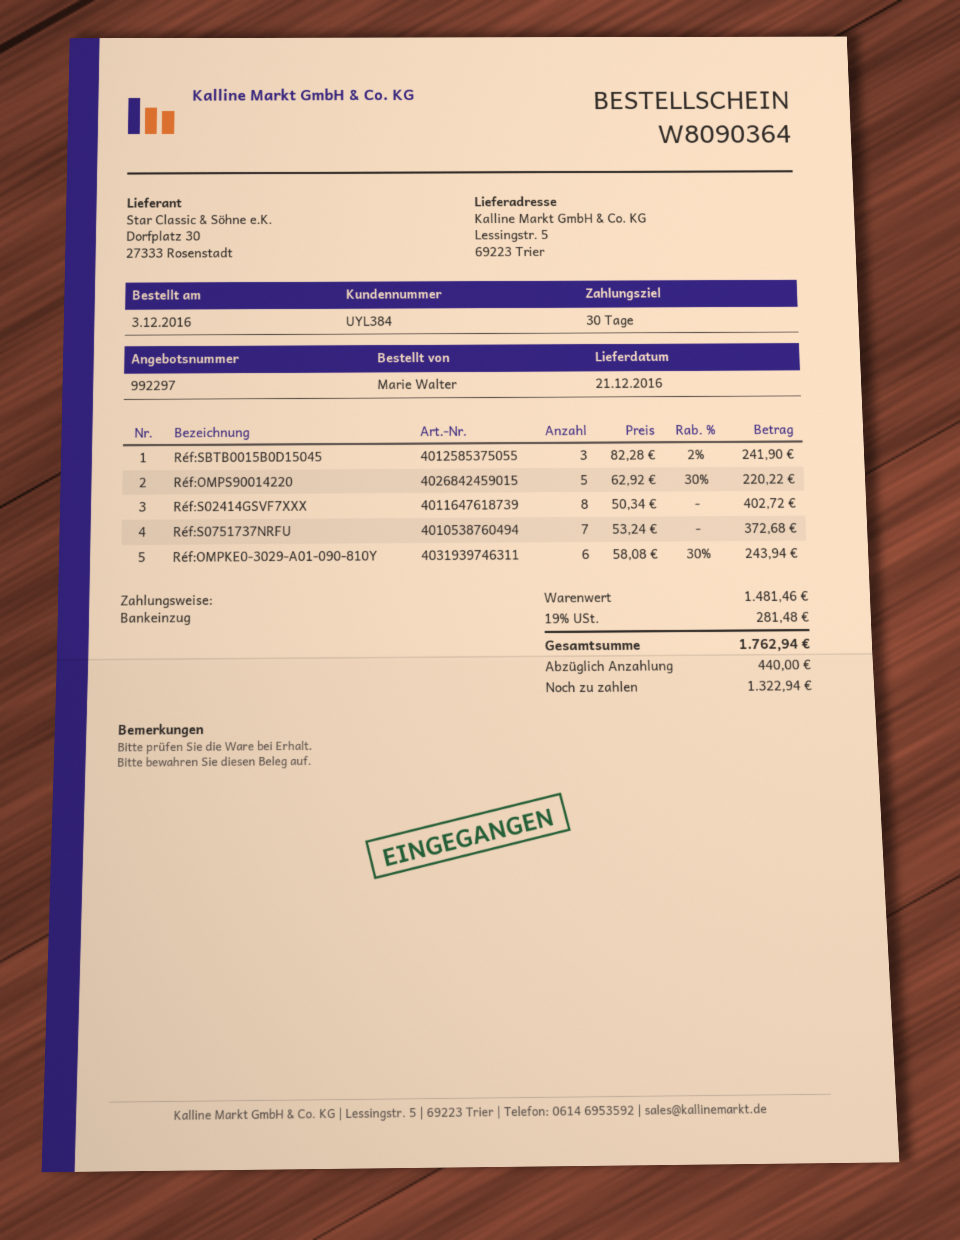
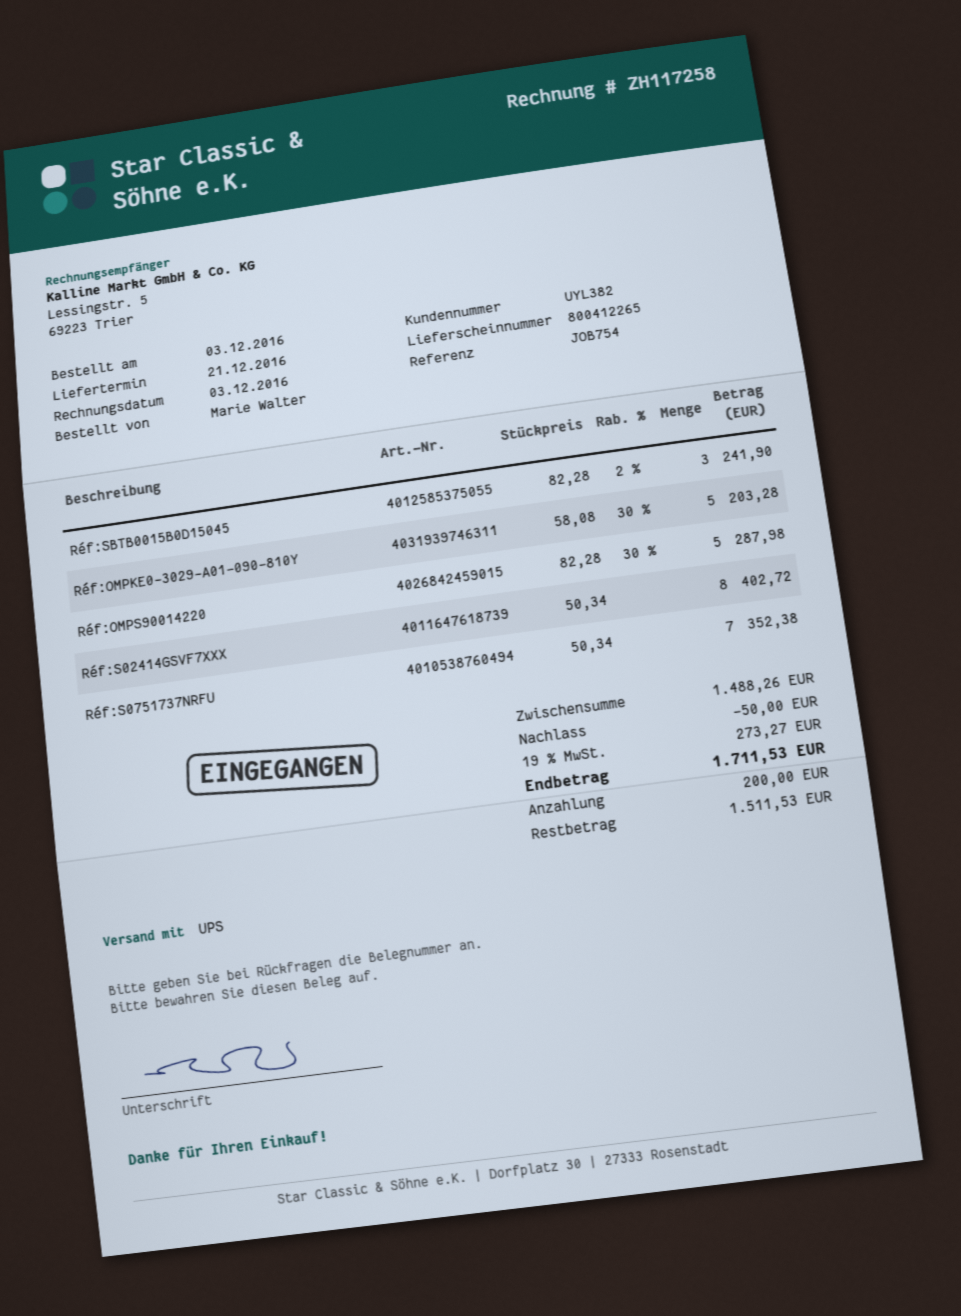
customer number: UYL384 -> UYL382
Réf:OMPS90014220: 5 x 62.92 - 30% = 220.22 -> 5 x 82.28 - 30% = 287.98
Réf:S0751737NRFU: 7 x 53.24 = 372.68 -> 7 x 50.34 = 352.38
Réf:OMPKE0-3029-A01-090-810Y: 6 x 58.08 - 30% = 243.94 -> 5 x 58.08 - 30% = 203.28
subtotal: 1481.46 -> 1488.26
discount: none -> 50.00
tax: 19% = 281.48 -> 19% = 273.27
total: 1762.94 -> 1711.53
deposit: 440.00 -> 200.00
balance: 1322.94 -> 1511.53

